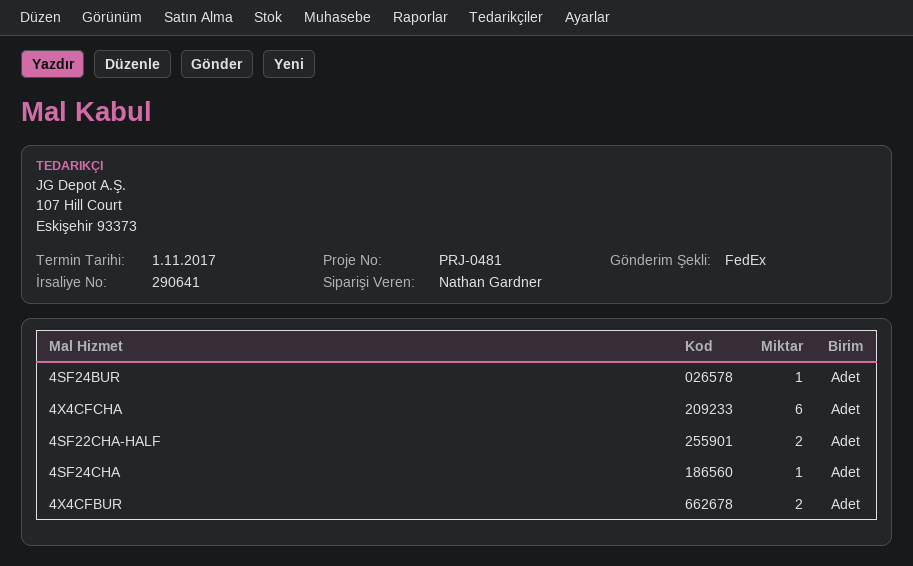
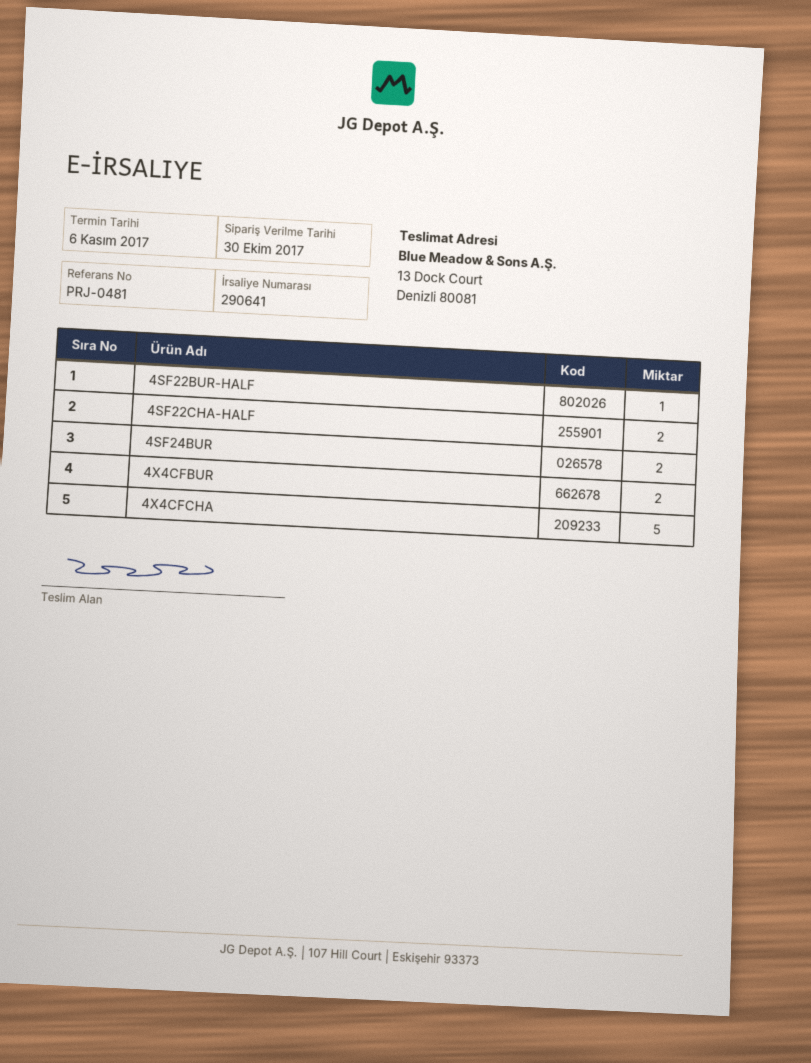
delivery date: 2017-11-01 -> 2017-11-06
4SF24BUR: 1 -> 2
4X4CFCHA: 6 -> 5
4SF24CHA: 1 -> none
4SF22BUR-HALF: none -> 1

